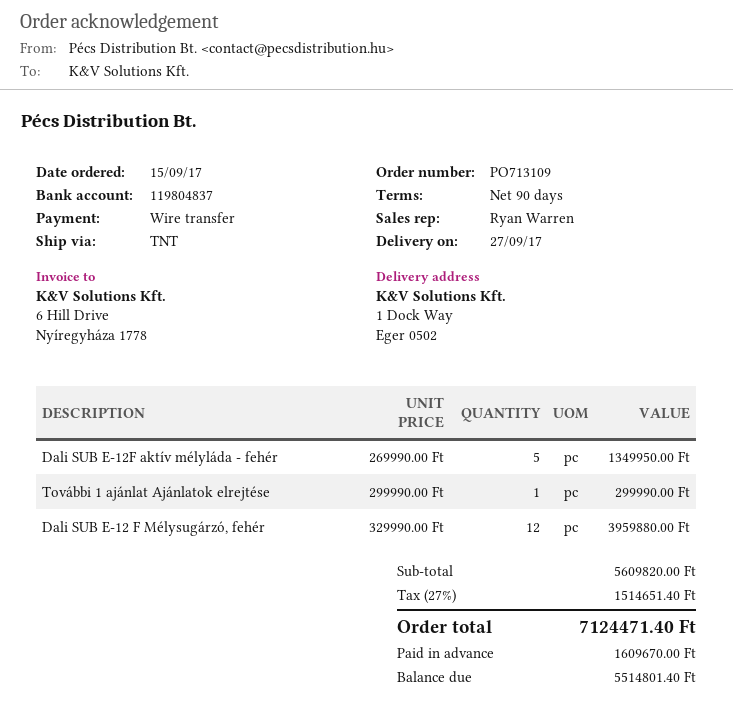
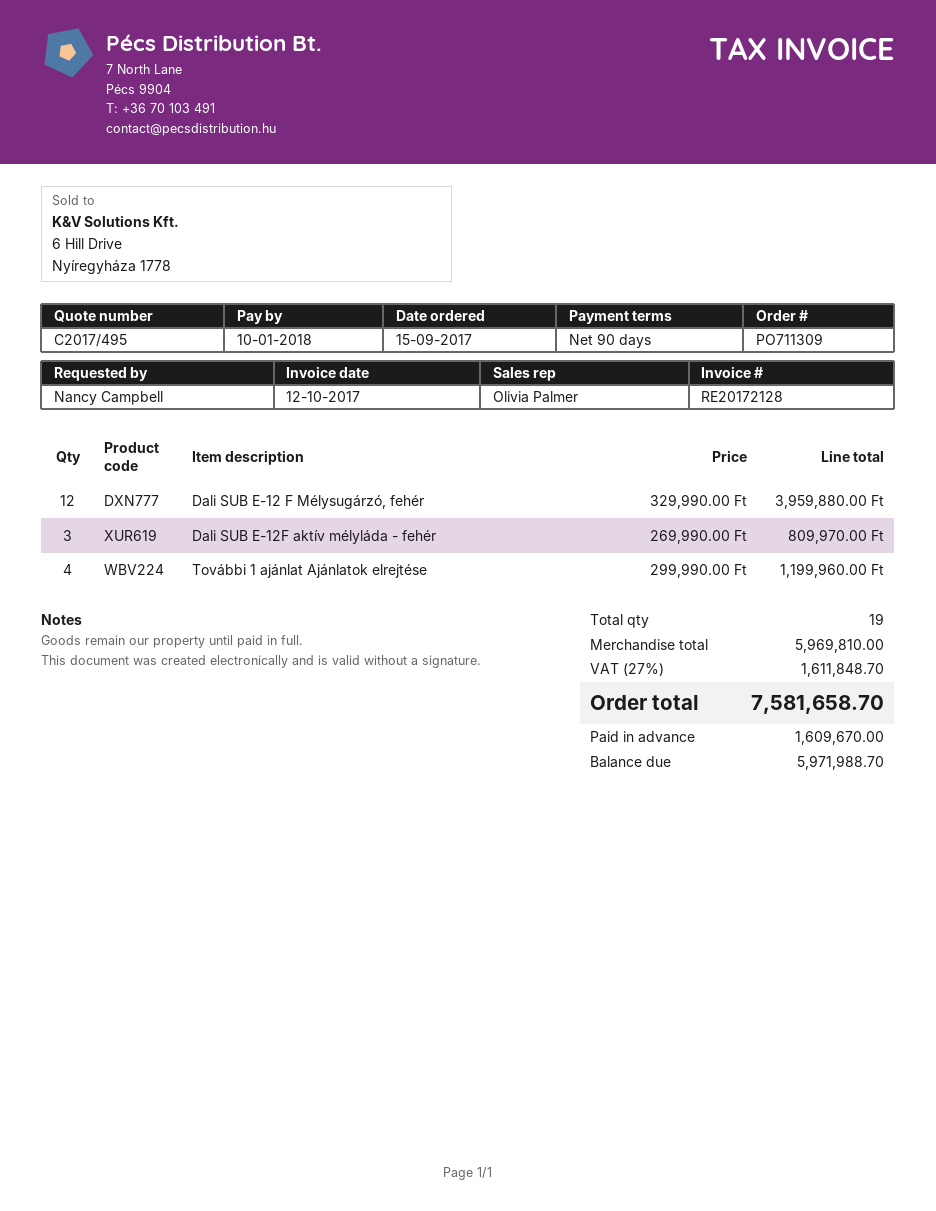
order number: PO713109 -> PO711309
sales rep: Ryan Warren -> Olivia Palmer
Dali SUB E-12F aktív mélyláda - fehér: 5 x 269990.00 = 1349950.00 -> 3 x 269990.00 = 809970.00
További 1 ajánlat Ajánlatok elrejtése: 1 x 299990.00 = 299990.00 -> 4 x 299990.00 = 1199960.00
subtotal: 5609820.00 -> 5969810.00
tax: 27% = 1514651.40 -> 27% = 1611848.70
total: 7124471.40 -> 7581658.70
balance: 5514801.40 -> 5971988.70

